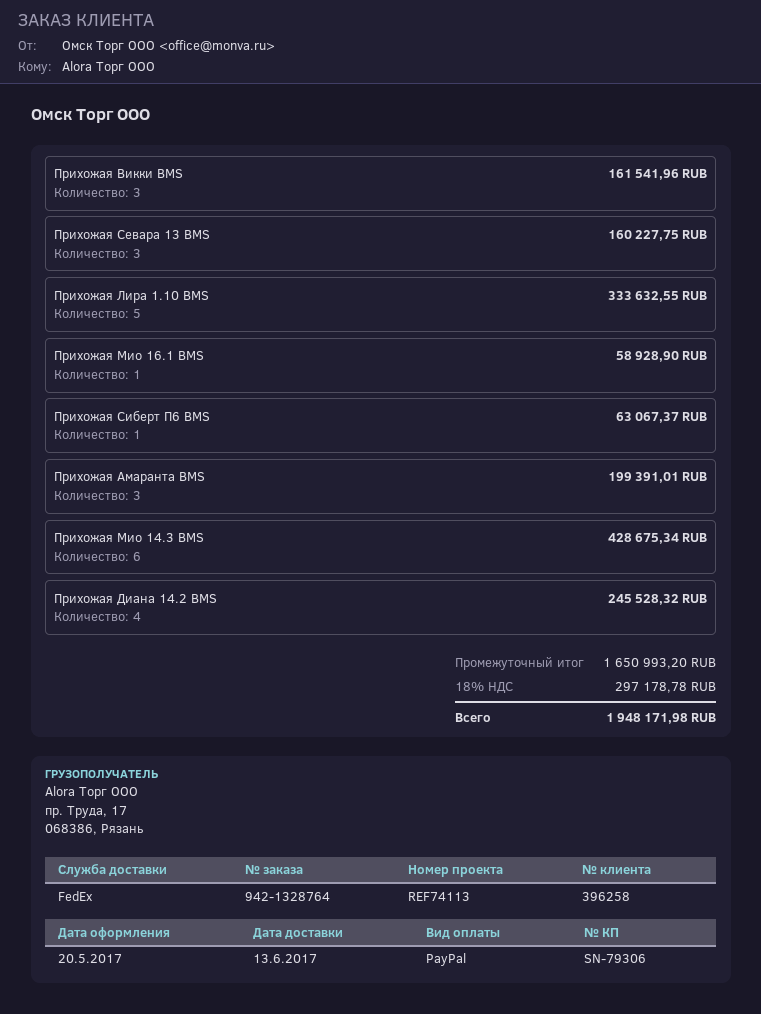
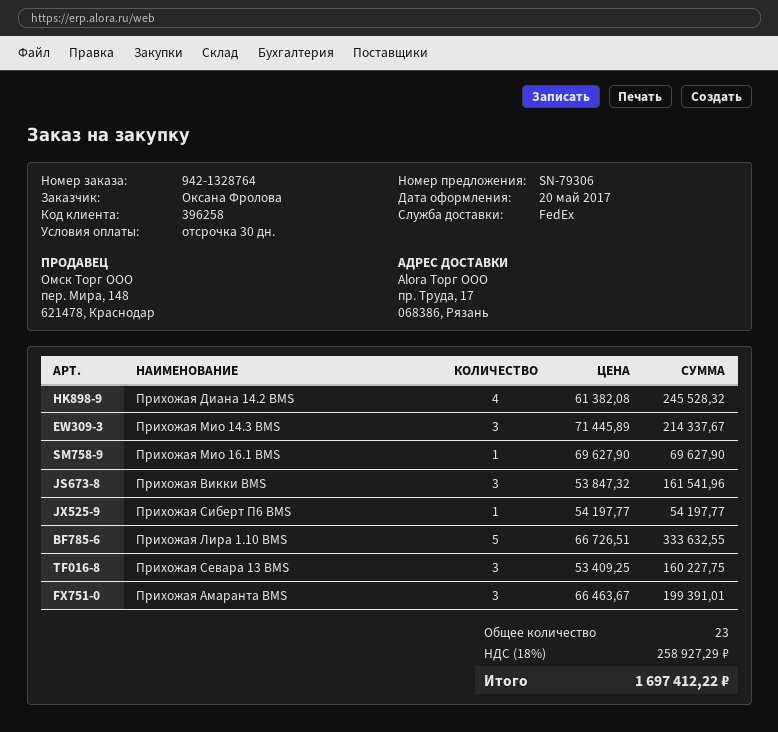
Прихожая Мио 16.1 BMS: 1 for 58928.90 -> 1 for 69627.90
Прихожая Сиберт П6 BMS: 1 for 63067.37 -> 1 for 54197.77
Прихожая Мио 14.3 BMS: 6 for 428675.34 -> 3 for 214337.67
tax: 18% = 297178.78 -> 18% = 258927.29
total: 1948171.98 -> 1697412.22

